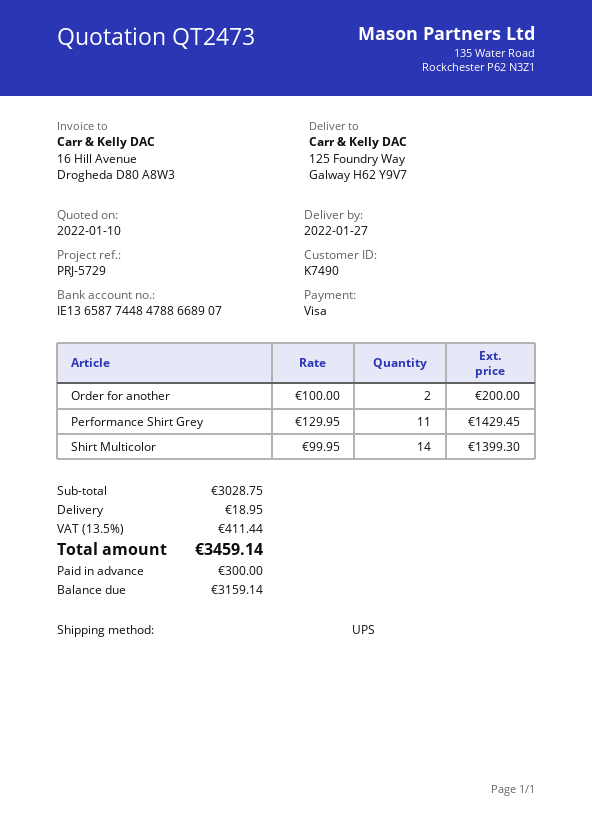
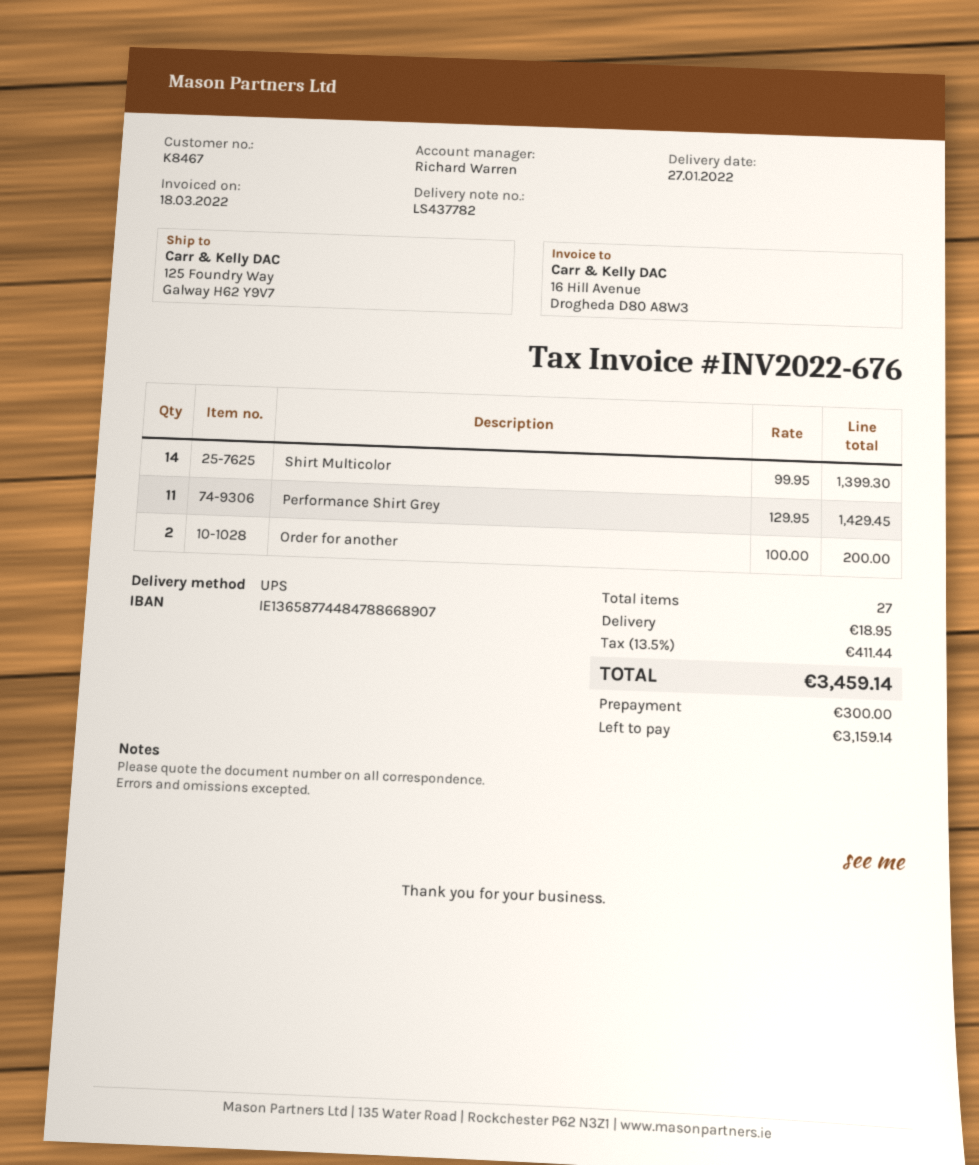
customer number: K7490 -> K8467

